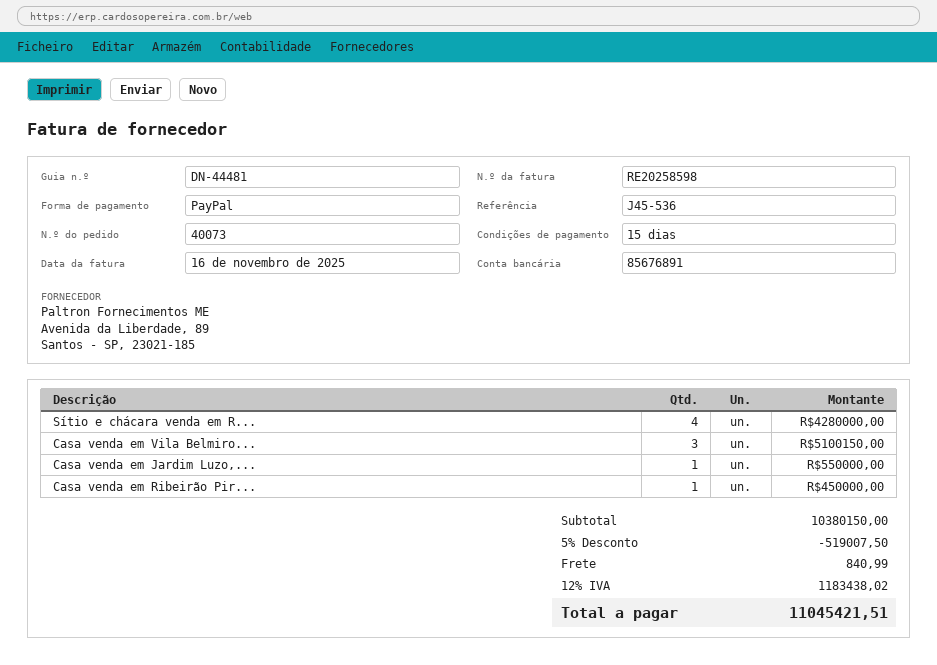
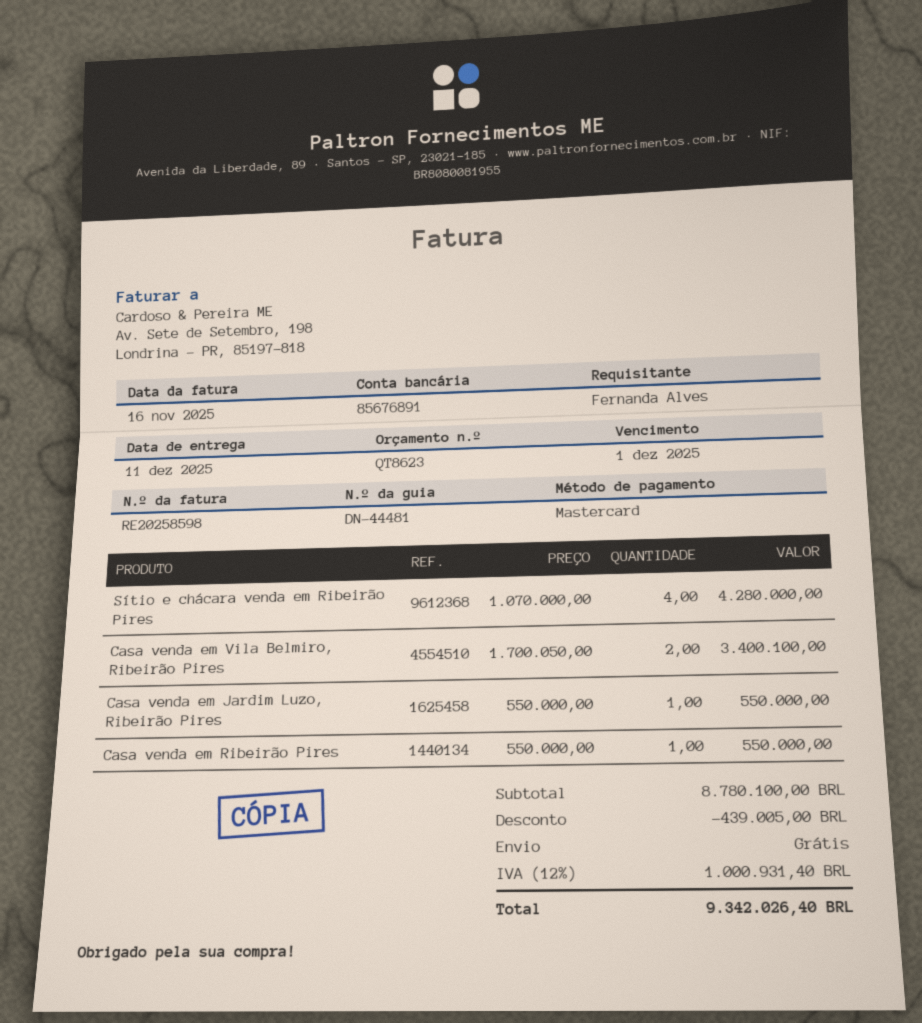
payment method: PayPal -> Mastercard
Casa venda em Vila Belmiro...: 3 for 5100150.00 -> 2 for 3400100.00
Casa venda em Ribeirão Pir...: 1 for 450000.00 -> 1 for 550000.00
subtotal: 10380150.00 -> 8780100.00
discount: 519007.50 -> 439005.00
shipping: 840.99 -> 0.00
tax: 12% = 1183438.02 -> 12% = 1000931.40
total: 11045421.51 -> 9342026.40

